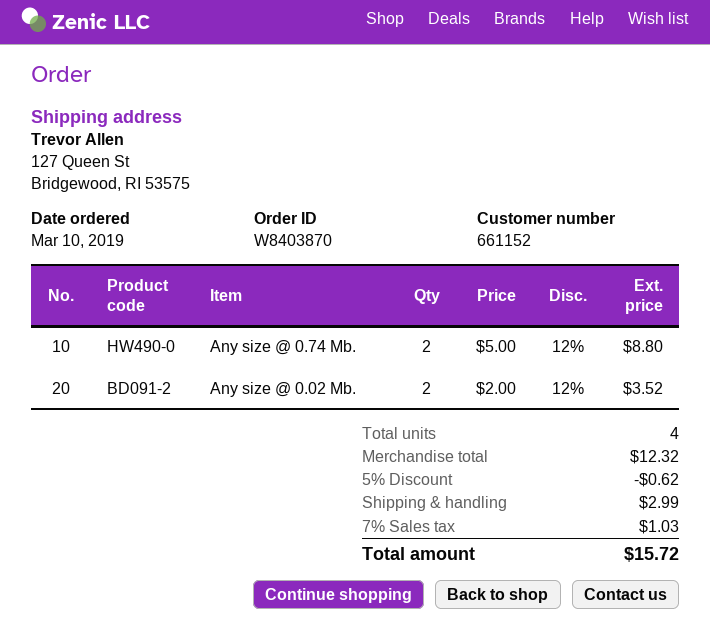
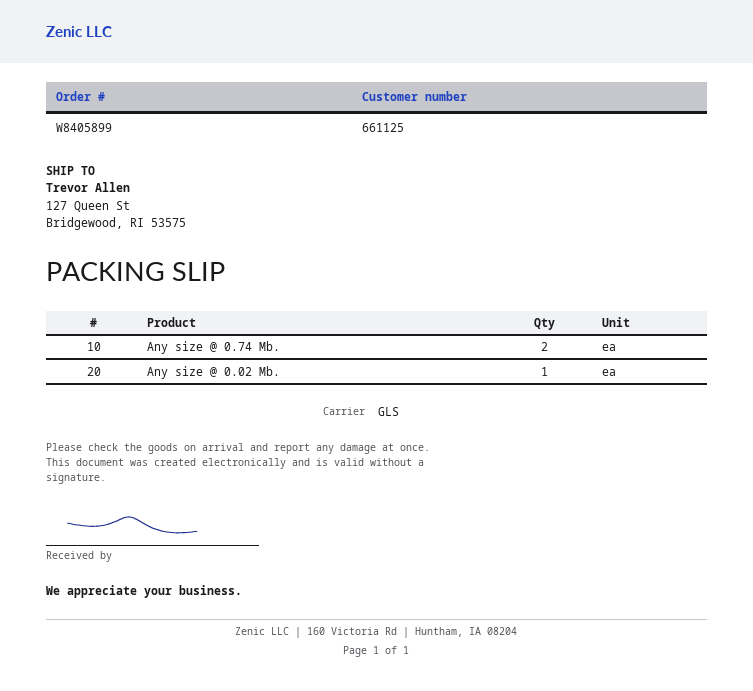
order number: W8403870 -> W8405899
customer number: 661152 -> 661125
Any size @ 0.02 Mb.: 2 -> 1

